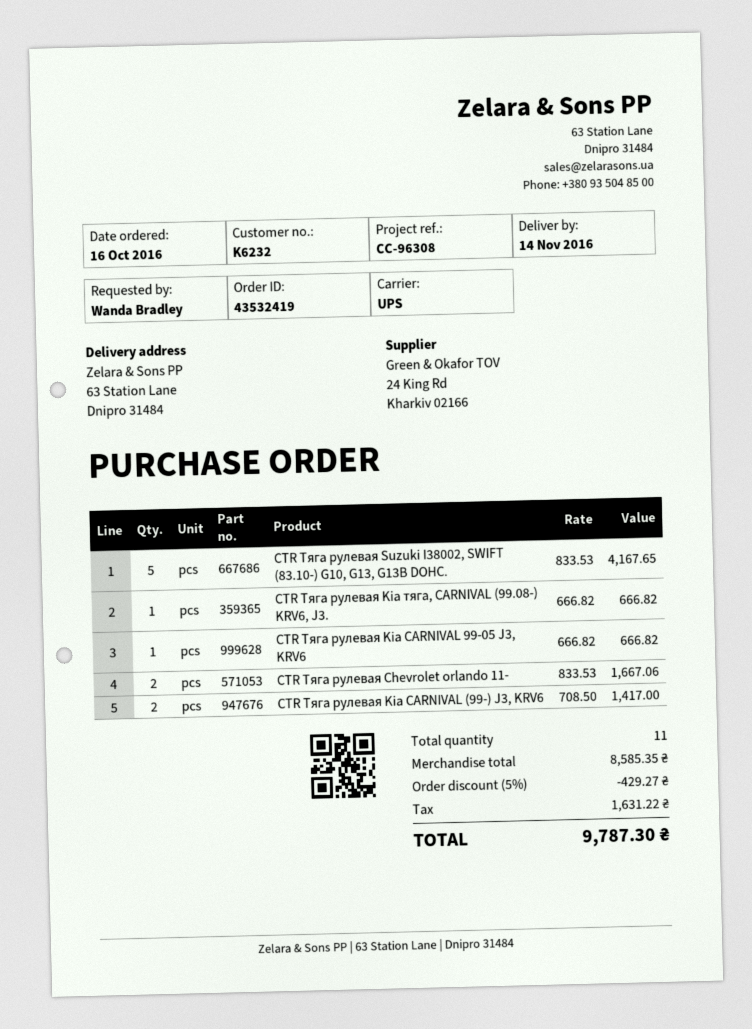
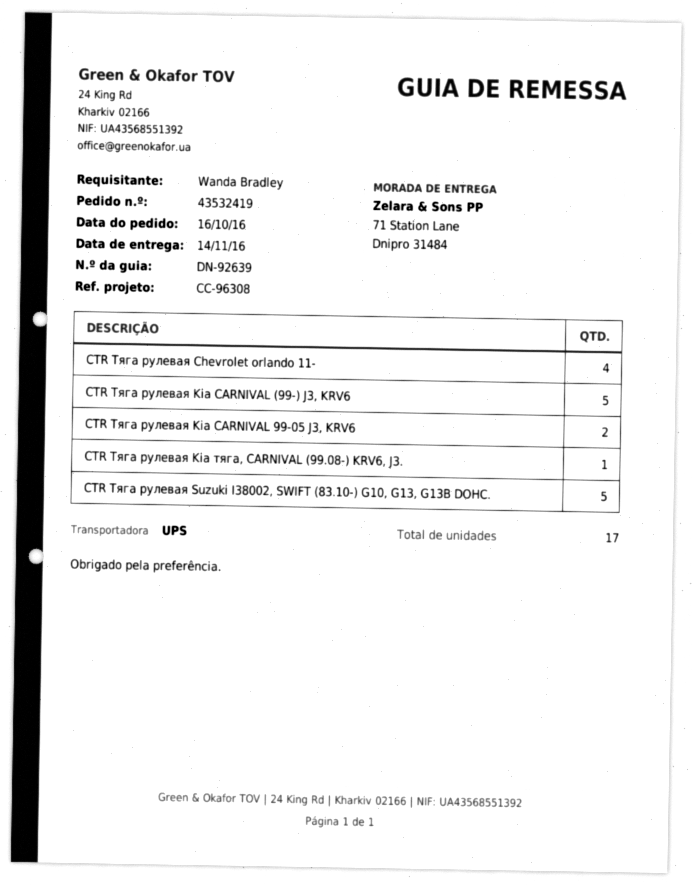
ship to: 63 Station Lane, Dnipro 31484 -> 71 Station Lane, Dnipro 31484
CTR Тяга рулевая Kia CARNIVAL 99-05 J3, KRV6: 1 -> 2
CTR Тяга рулевая Chevrolet orlando 11-: 2 -> 4
CTR Тяга рулевая Kia CARNIVAL (99-) J3, KRV6: 2 -> 5
total quantity: 11 -> 17

